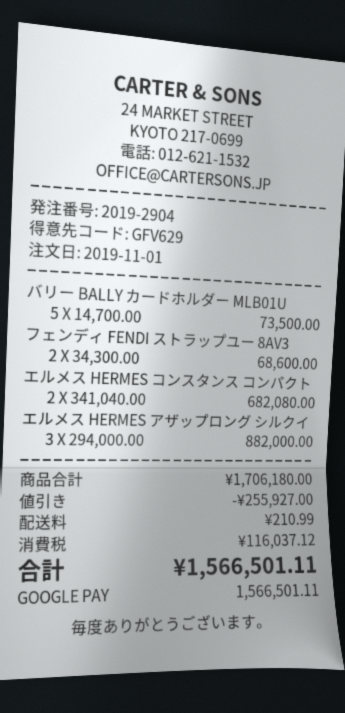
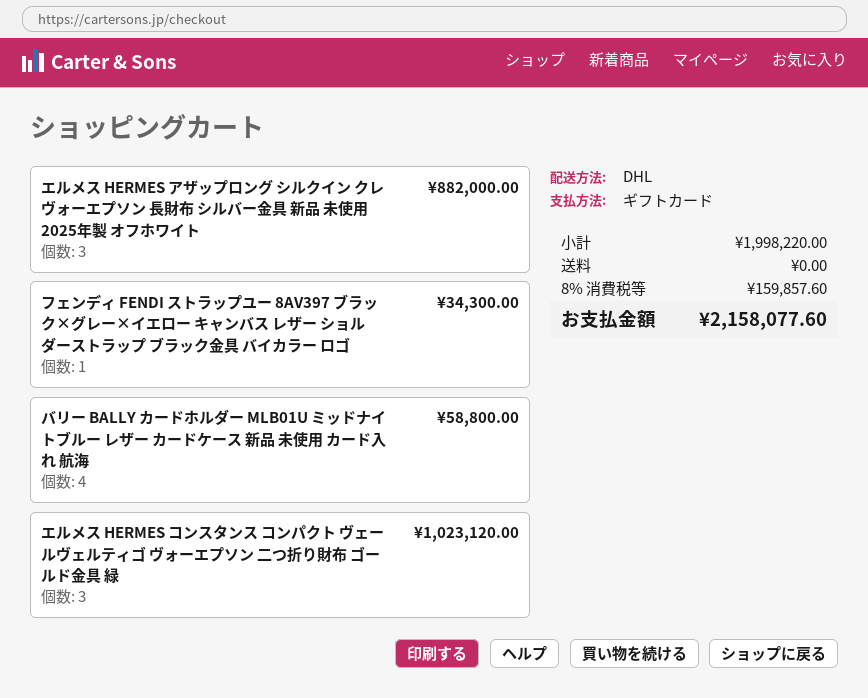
payment method: Google Pay -> gift card
バリー BALLY カードホルダー MLB01U: 5 for 73500.00 -> 4 for 58800.00
フェンディ FENDI ストラップユー 8AV3: 2 for 68600.00 -> 1 for 34300.00
エルメス HERMES コンスタンス コンパクト: 2 for 682080.00 -> 3 for 1023120.00
subtotal: 1706180.00 -> 1998220.00
discount: 255927.00 -> none
shipping: 210.99 -> 0.00
tax: 116037.12 -> 159857.60
total: 1566501.11 -> 2158077.60

